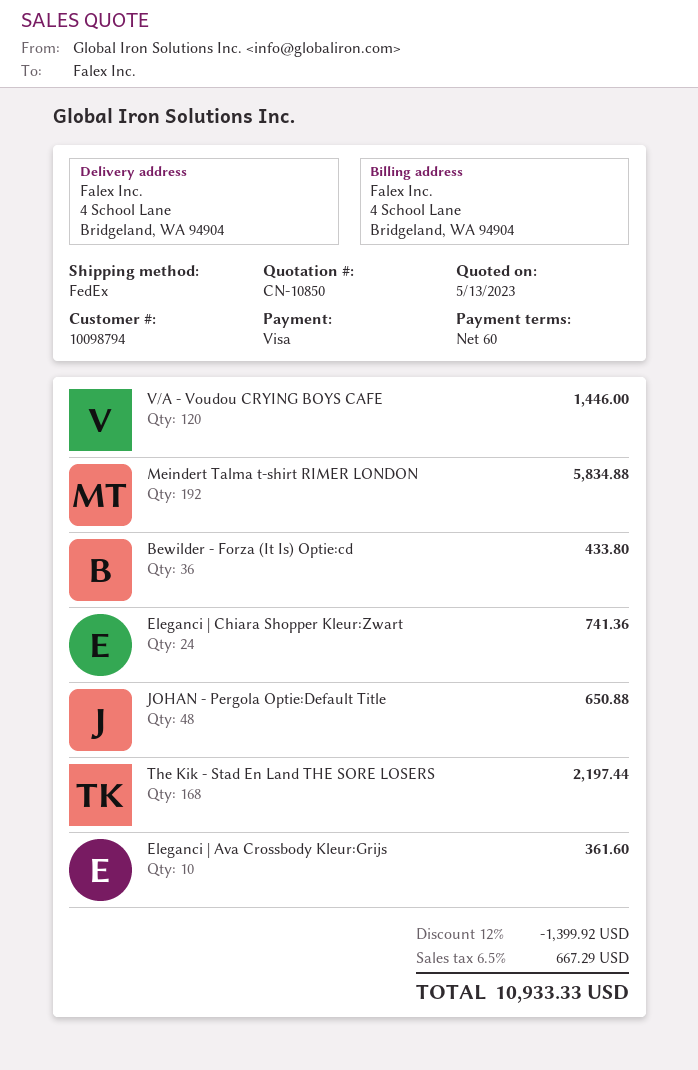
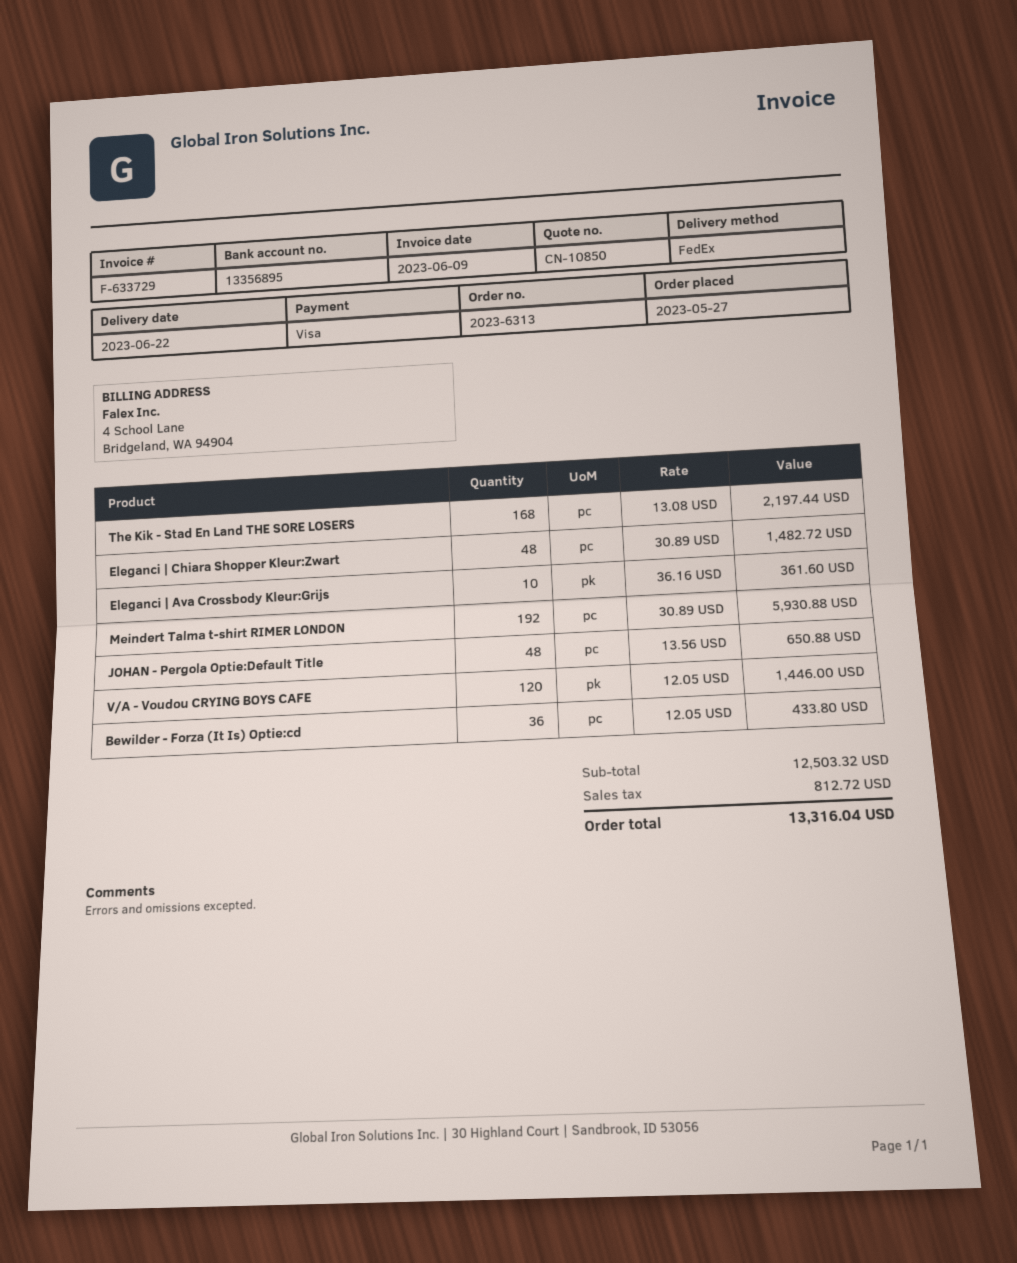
Meindert Talma t-shirt RIMER LONDON: 192 for 5834.88 -> 192 for 5930.88
Eleganci | Chiara Shopper Kleur:Zwart: 24 for 741.36 -> 48 for 1482.72
discount: 12% = 1399.92 -> none
tax: 667.29 -> 812.72
total: 10933.33 -> 13316.04

